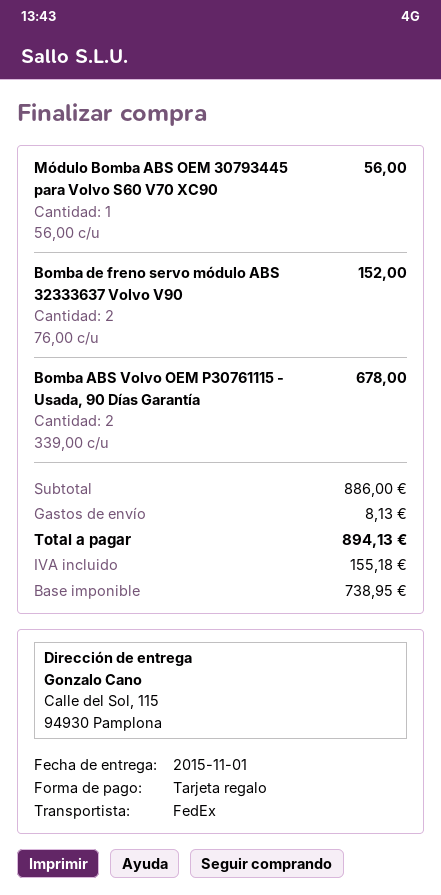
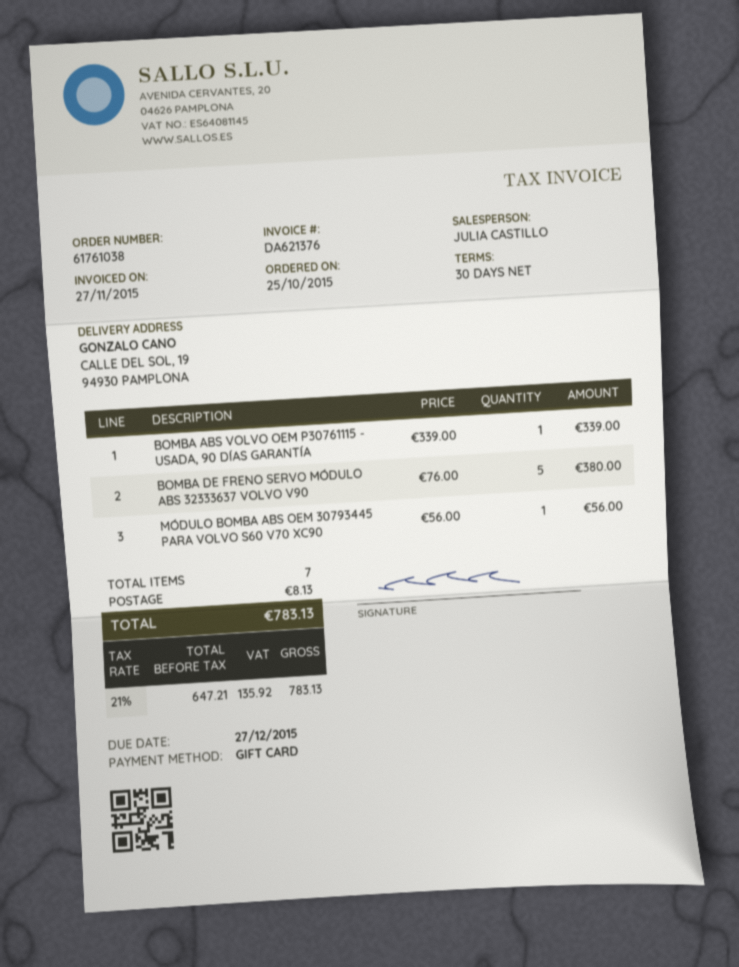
ship to: Calle del Sol, 115, 94930 Pamplona -> CALLE DEL SOL, 19, 94930 PAMPLONA
Bomba de freno servo módulo ABS 32333637 Volvo V90: 2 x 76.00 = 152.00 -> 5 x 76.00 = 380.00
Bomba ABS Volvo OEM P30761115 - Usada, 90 Días Garantía: 2 x 339.00 = 678.00 -> 1 x 339.00 = 339.00
net: 738.95 -> 647.21
tax: 155.18 -> 135.92
total: 894.13 -> 783.13

